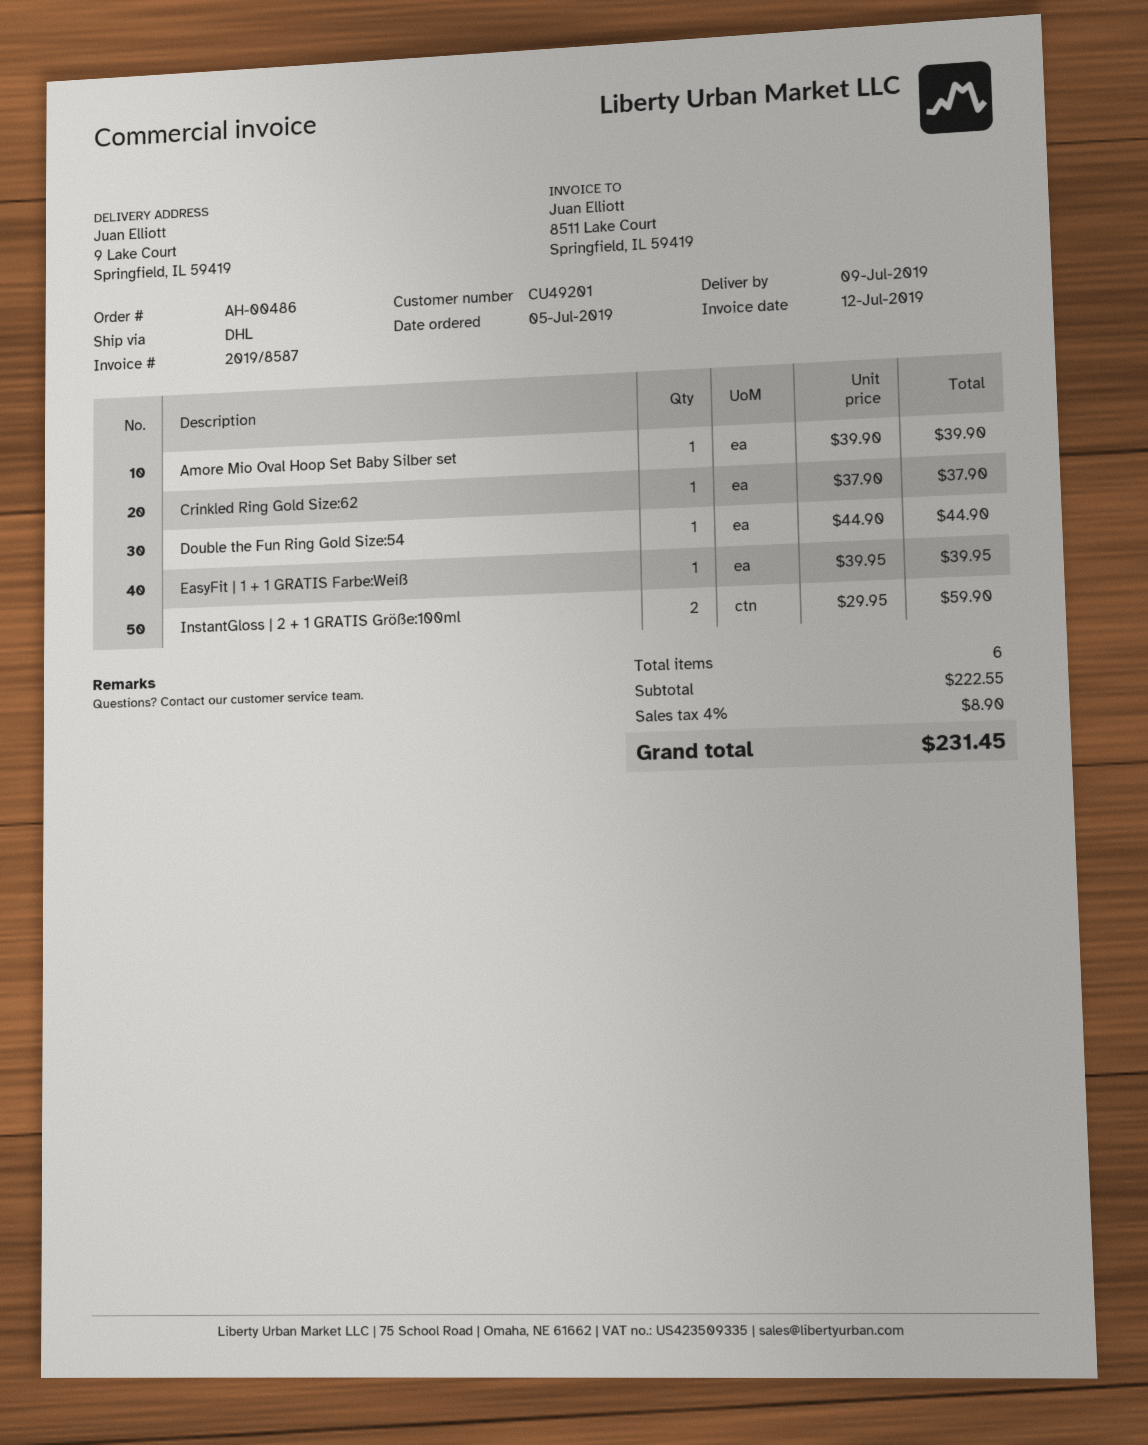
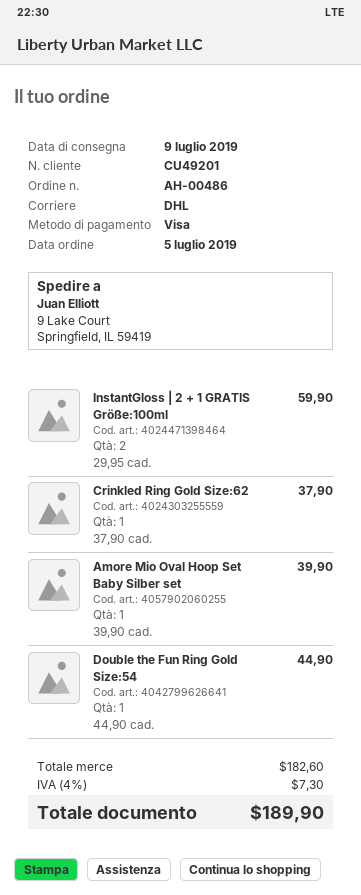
EasyFit | 1 + 1 GRATIS Farbe:Weiß: 1 x 39.95 = 39.95 -> none
subtotal: 222.55 -> 182.60
tax: 4% = 8.90 -> 4% = 7.30
total: 231.45 -> 189.90

